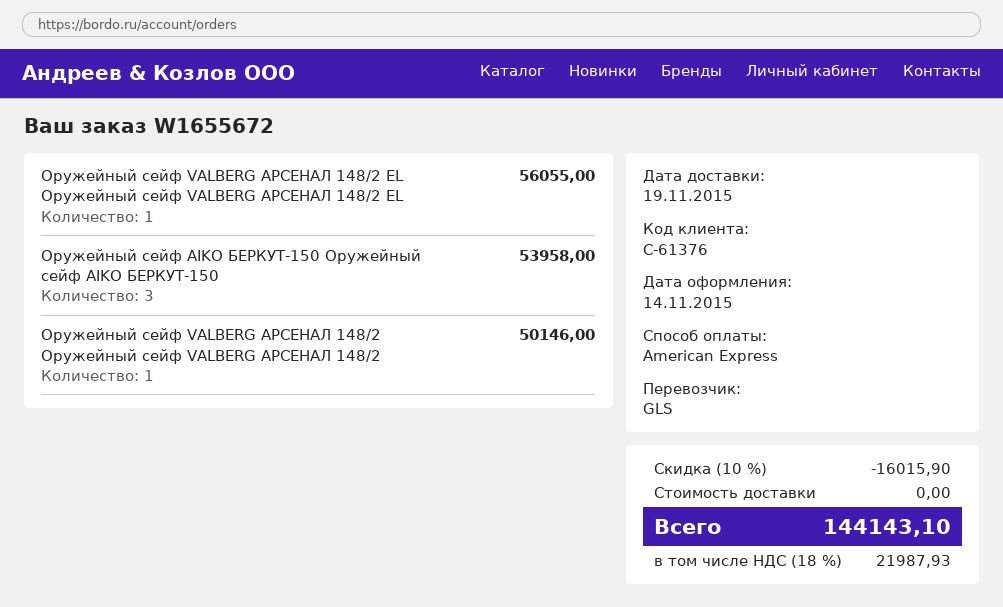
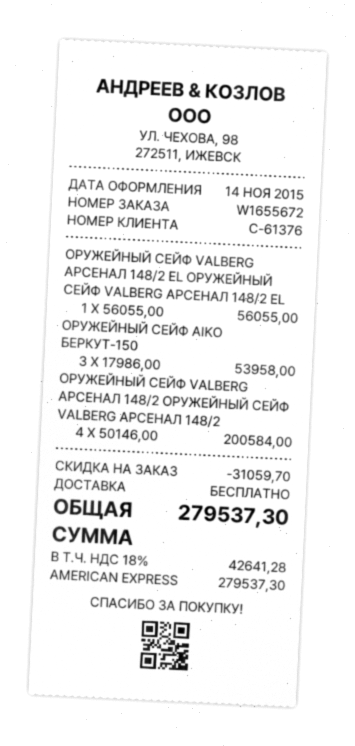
Оружейный сейф VALBERG АРСЕНАЛ 148/2 Оружейный сейф VALBERG АРСЕНАЛ 148/2: 1 for 50146.00 -> 4 for 200584.00
discount: 16015.90 -> 31059.70
tax: 18% = 21987.93 -> 18% = 42641.28
total: 144143.10 -> 279537.30

